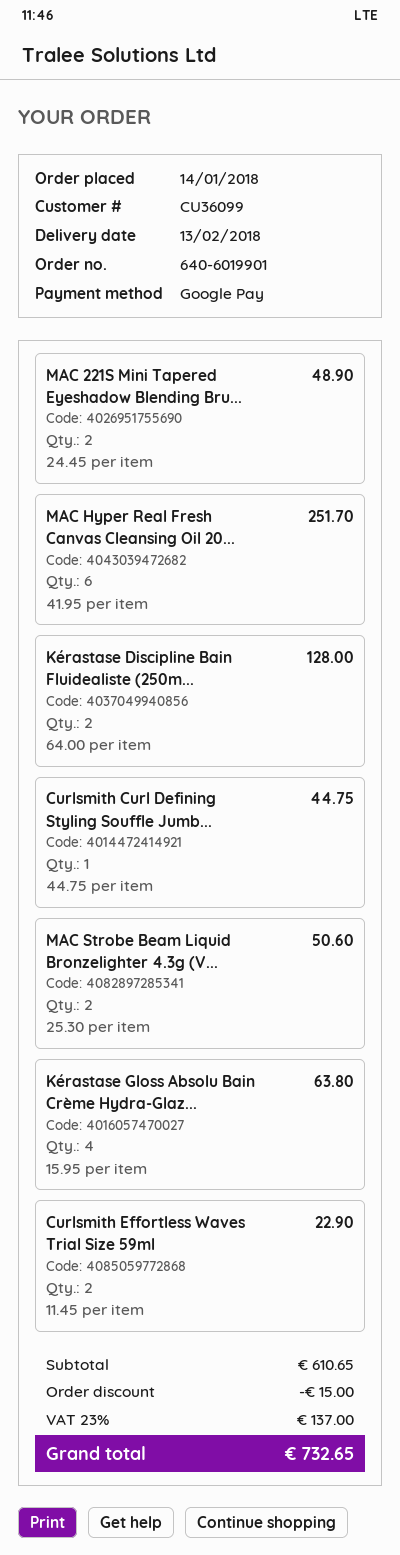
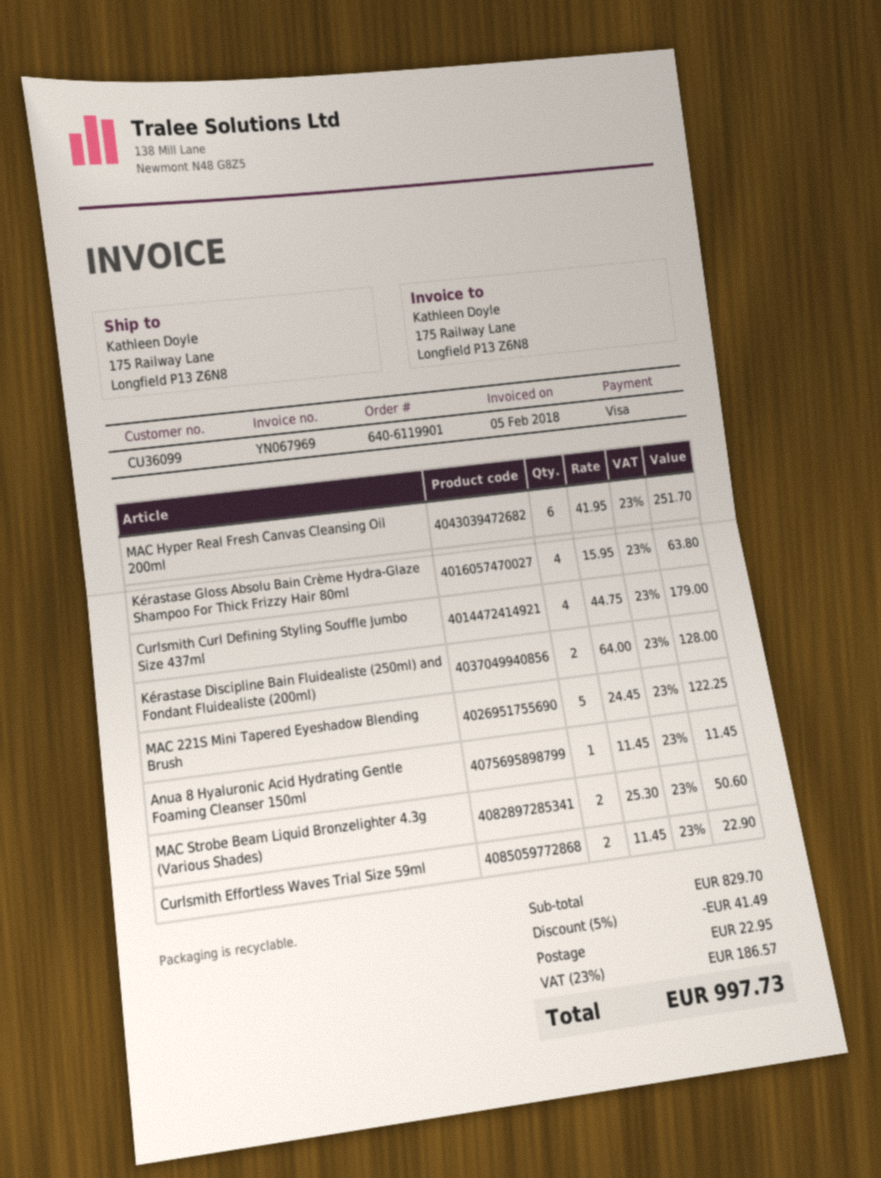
order number: 640-6019901 -> 640-6119901
payment method: Google Pay -> Visa
MAC 221S Mini Tapered Eyeshadow Blending Bru...: 2 x 24.45 = 48.90 -> 5 x 24.45 = 122.25
Curlsmith Curl Defining Styling Souffle Jumb...: 1 x 44.75 = 44.75 -> 4 x 44.75 = 179.00
Anua 8 Hyaluronic Acid Hydrating Gentle Foaming Cleanser 150ml: none -> 1 x 11.45 = 11.45
subtotal: 610.65 -> 829.70
discount: 15.00 -> 41.49
shipping: none -> 22.95
tax: 23% = 137.00 -> 23% = 186.57
total: 732.65 -> 997.73

